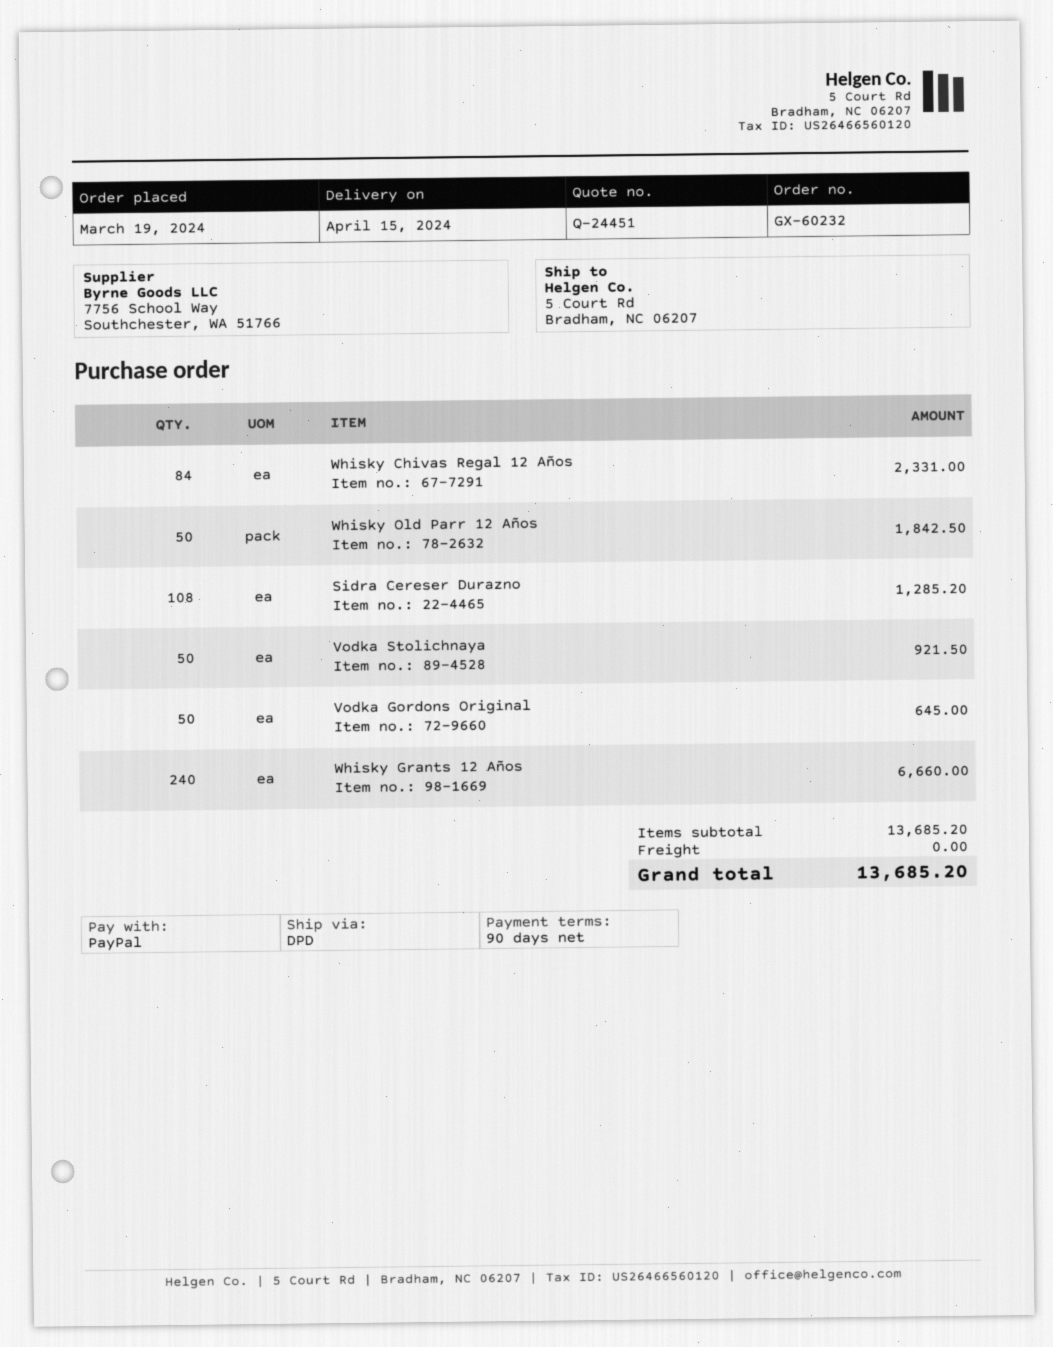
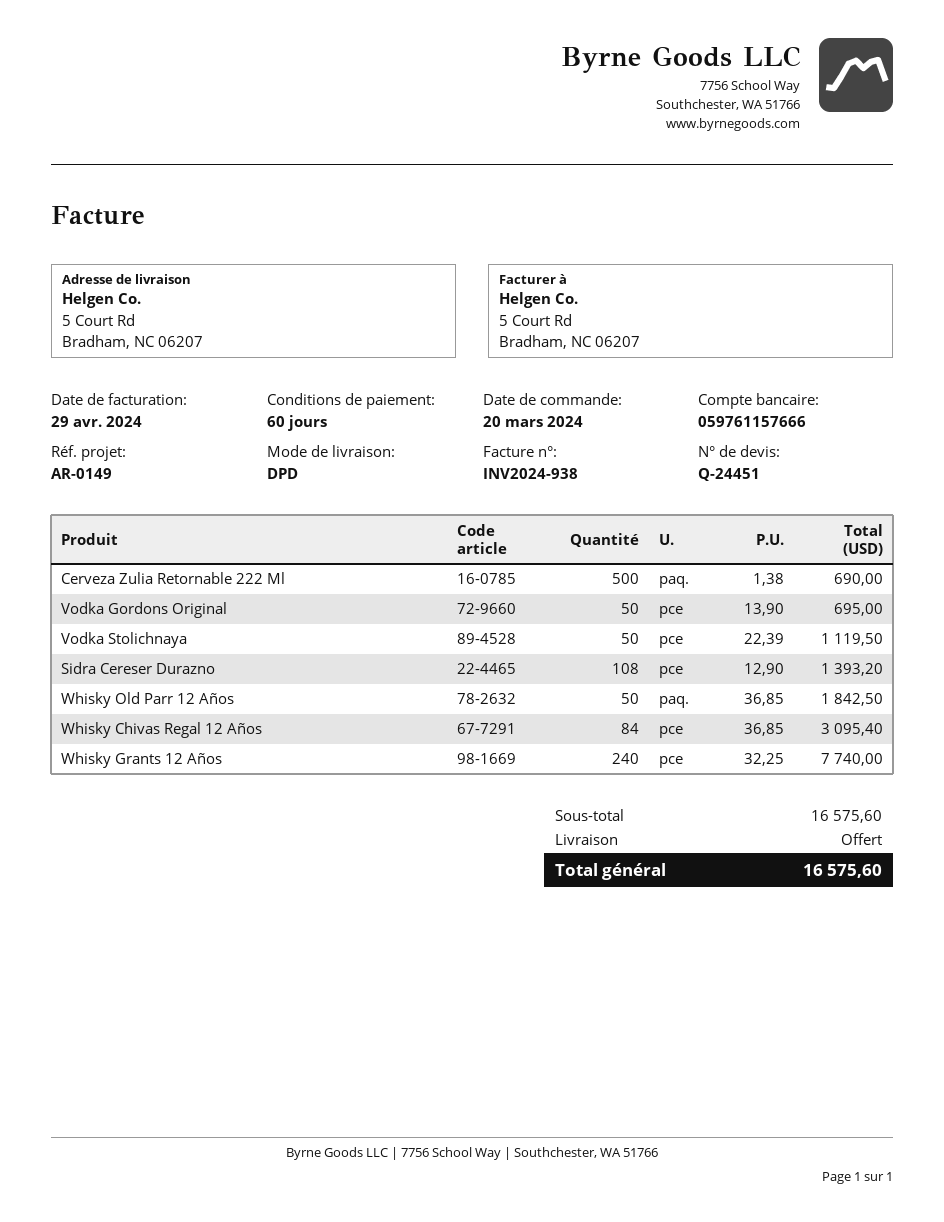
order date: 2024-03-19 -> 2024-03-20
payment terms: 90 days -> 60 days
Whisky Chivas Regal 12 Años: 84 for 2331.00 -> 84 for 3095.40
Sidra Cereser Durazno: 108 for 1285.20 -> 108 for 1393.20
Vodka Stolichnaya: 50 for 921.50 -> 50 for 1119.50
Vodka Gordons Original: 50 for 645.00 -> 50 for 695.00
Whisky Grants 12 Años: 240 for 6660.00 -> 240 for 7740.00
Cerveza Zulia Retornable 222 Ml: none -> 500 for 690.00
subtotal: 13685.20 -> 16575.60
total: 13685.20 -> 16575.60

